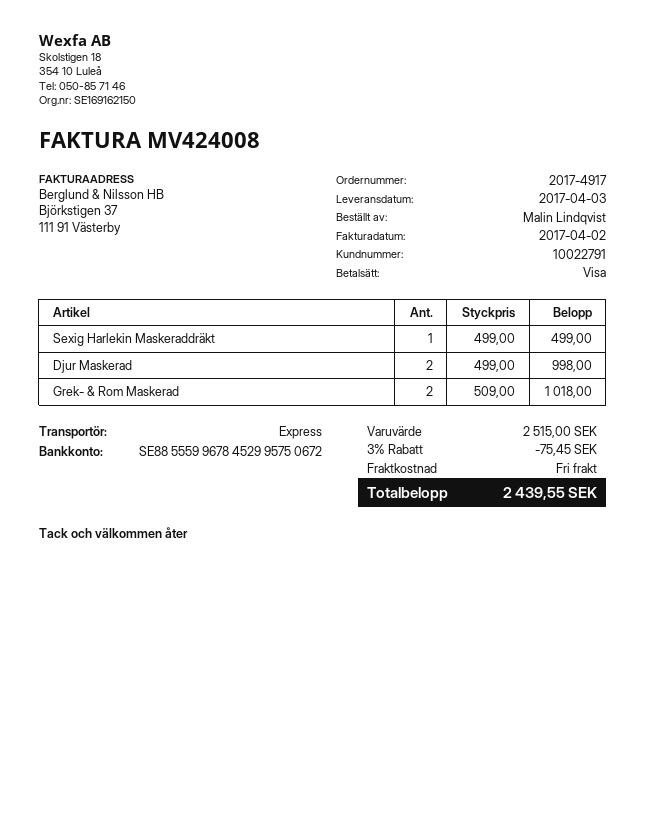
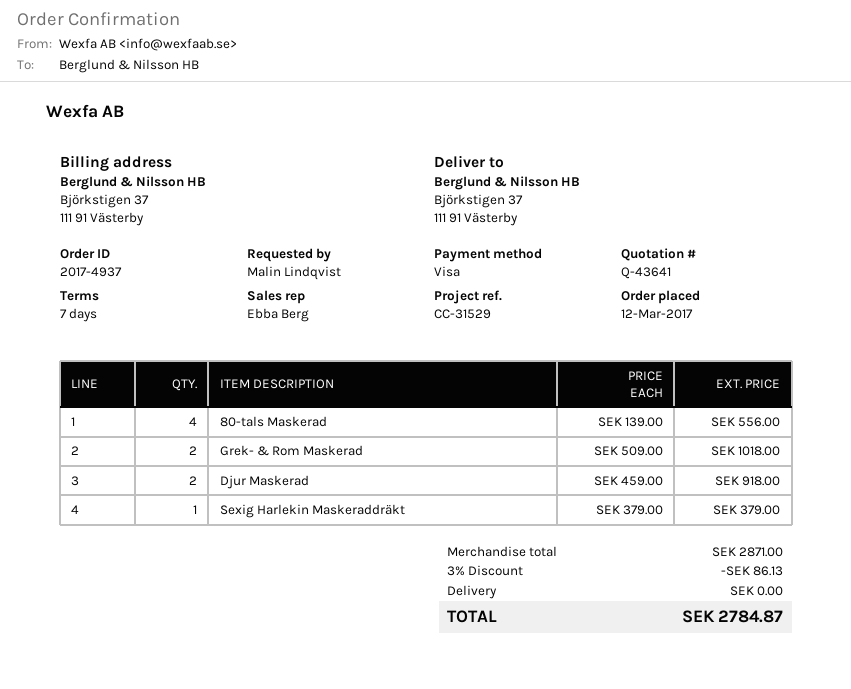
order number: 2017-4917 -> 2017-4937
Sexig Harlekin Maskeraddräkt: 1 x 499.00 = 499.00 -> 1 x 379.00 = 379.00
Djur Maskerad: 2 x 499.00 = 998.00 -> 2 x 459.00 = 918.00
80-tals Maskerad: none -> 4 x 139.00 = 556.00
subtotal: 2515.00 -> 2871.00
discount: 3% = 75.45 -> 3% = 86.13
total: 2439.55 -> 2784.87

